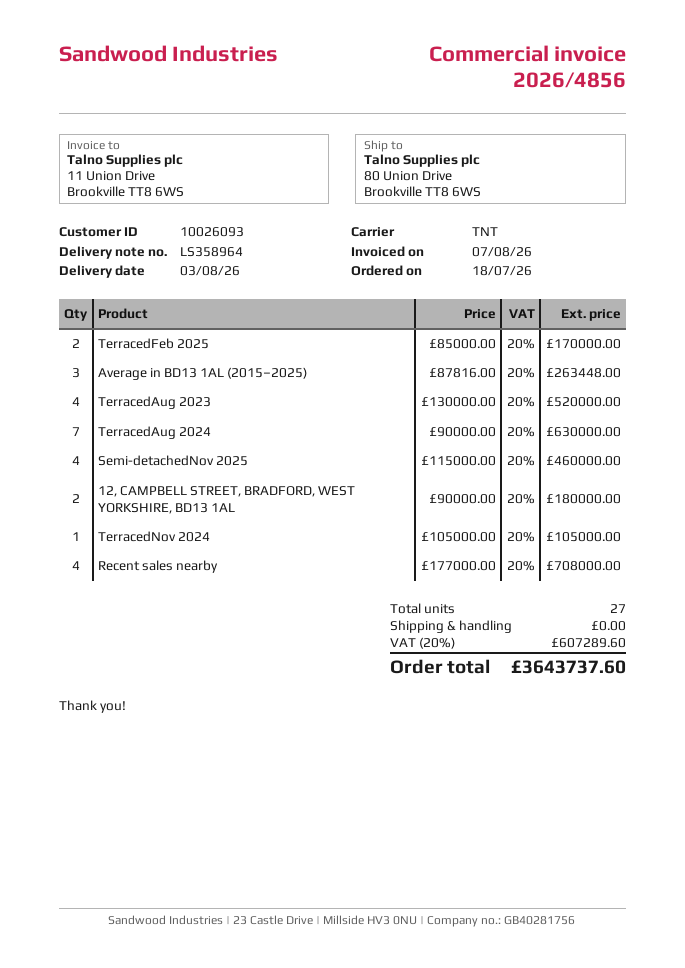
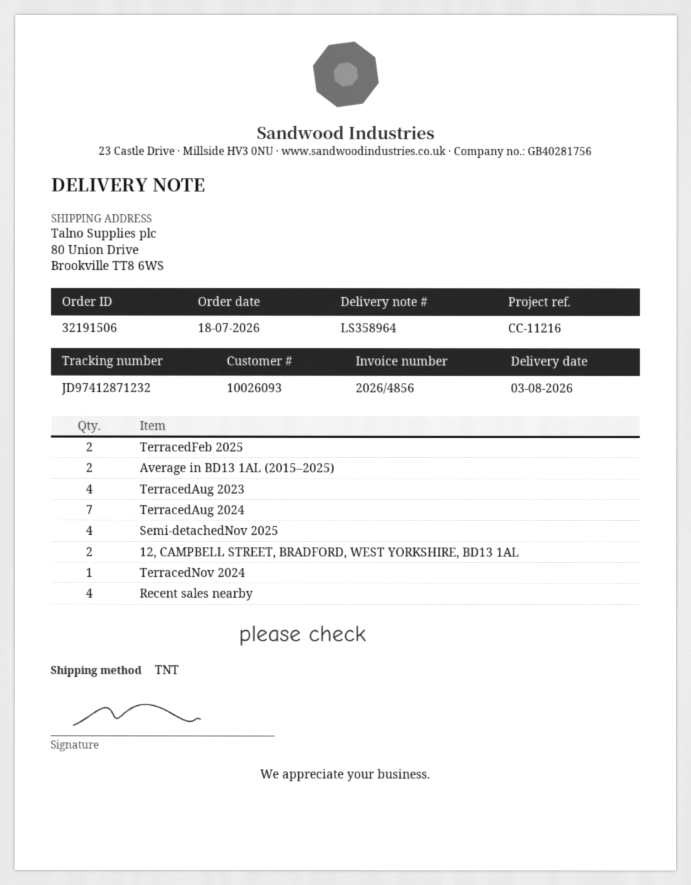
Average in BD13 1AL (2015–2025): 3 -> 2

